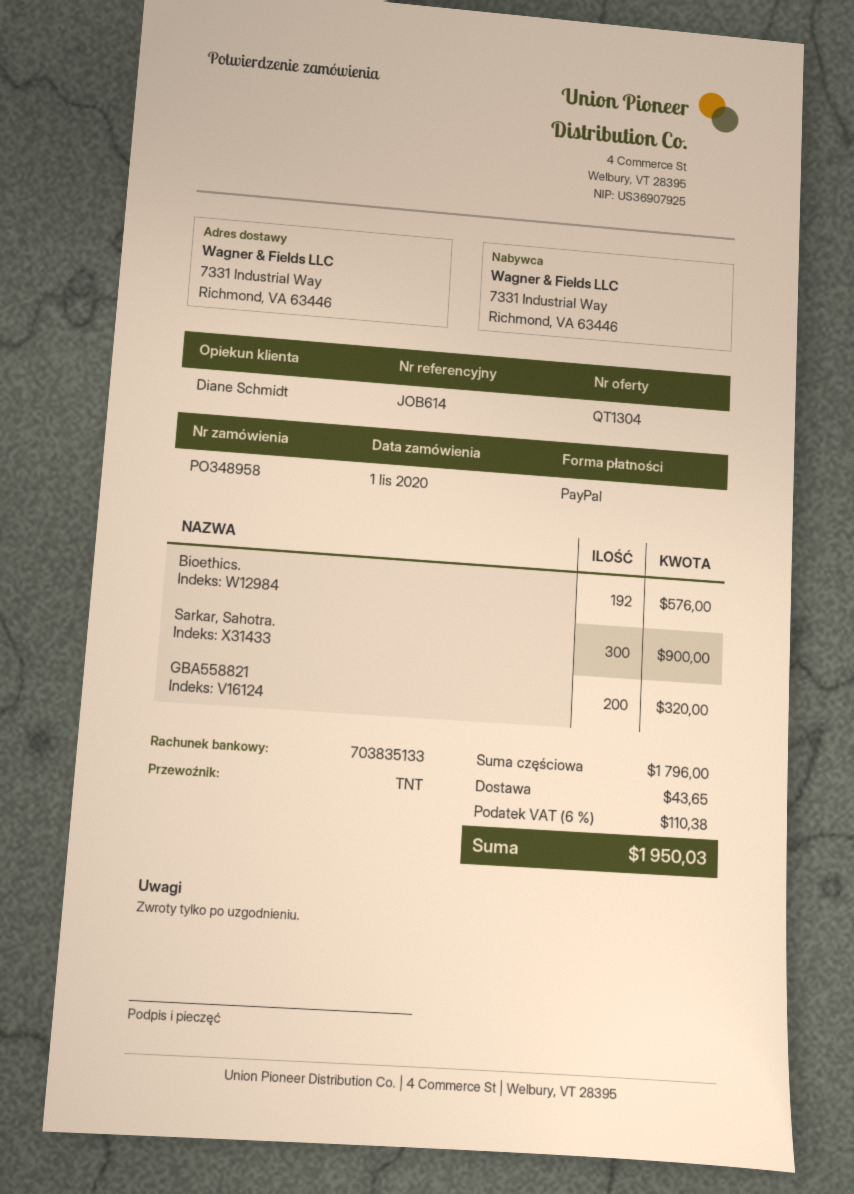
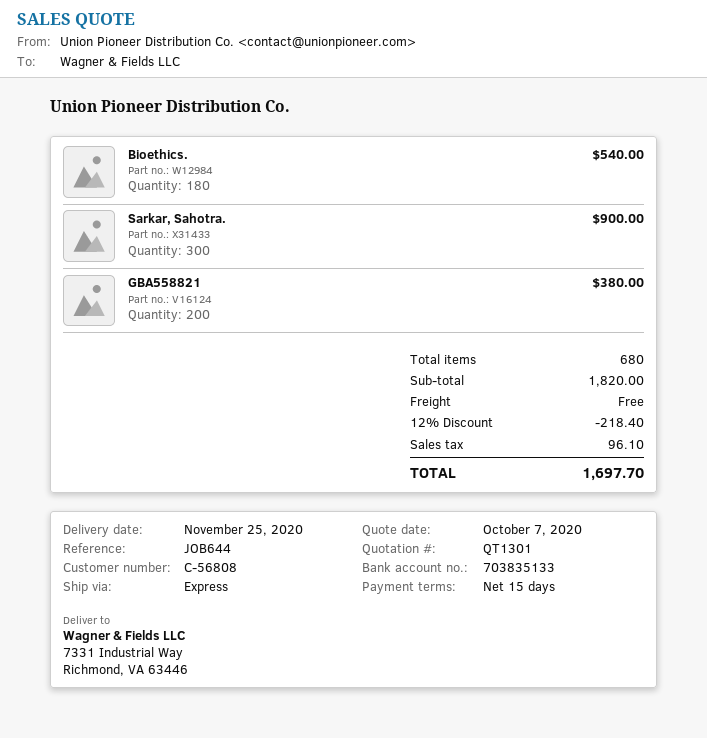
quote number: QT1304 -> QT1301
reference: JOB614 -> JOB644
shipping method: TNT -> express
Bioethics.: 192 for 576.00 -> 180 for 540.00
GBA558821: 200 for 320.00 -> 200 for 380.00
subtotal: 1796.00 -> 1820.00
discount: none -> 12% = 218.40
shipping: 43.65 -> 0.00
tax: 110.38 -> 96.10
total: 1950.03 -> 1697.70

